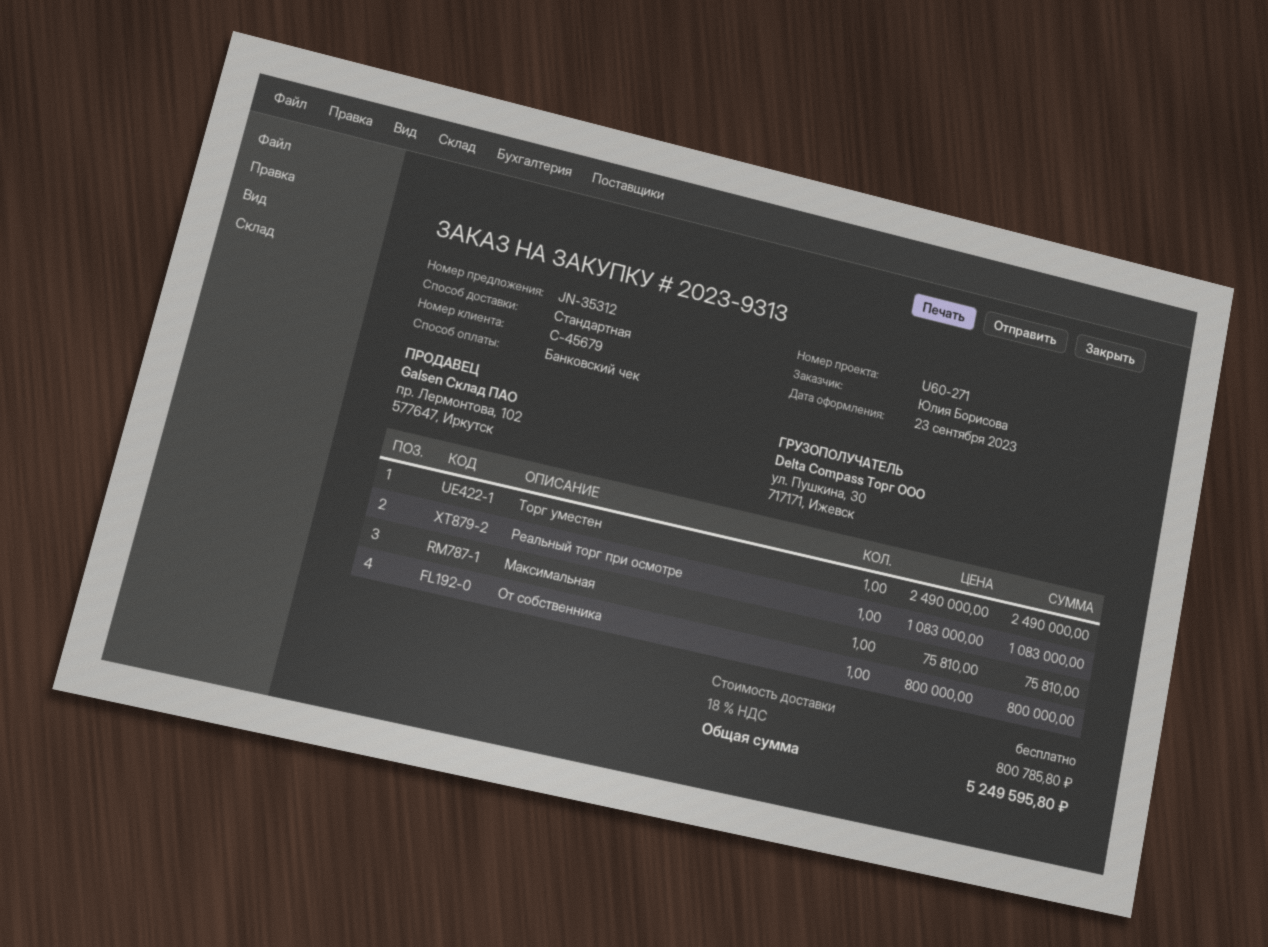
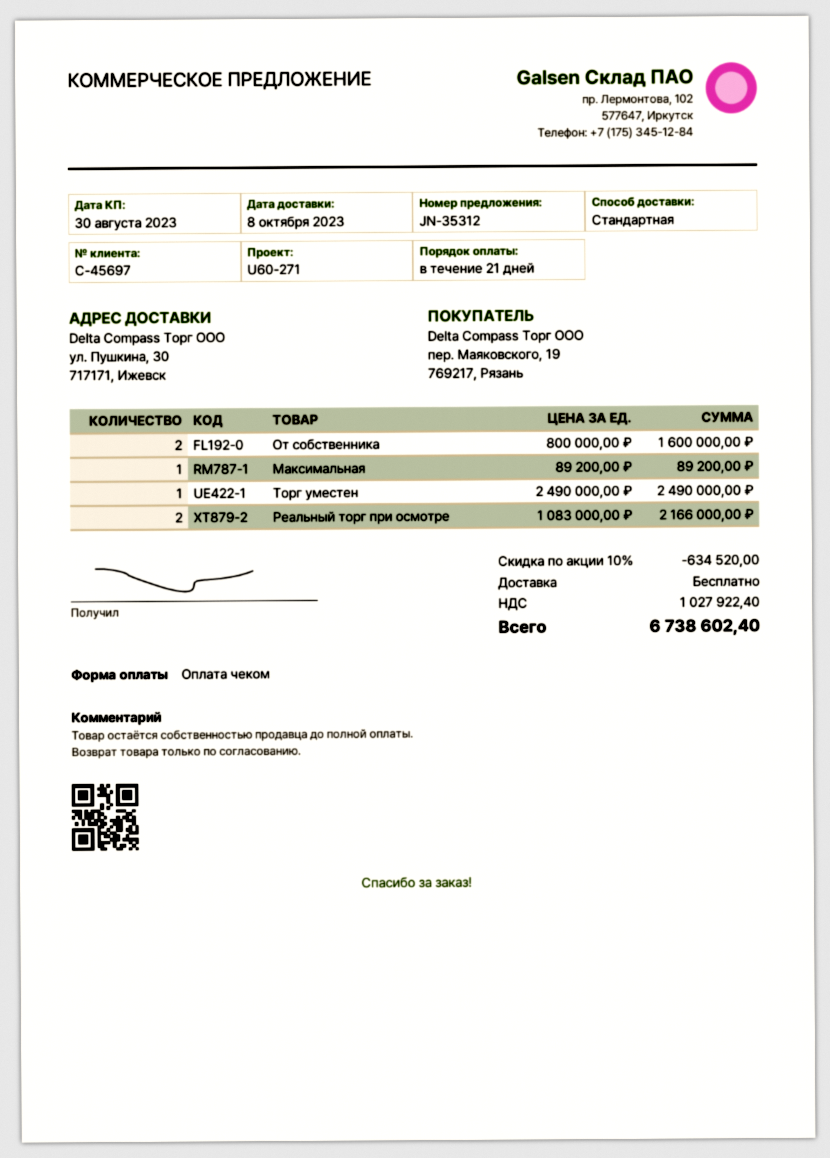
customer number: C-45679 -> C-45697
Реальный торг при осмотре: 1 x 1083000.00 = 1083000.00 -> 2 x 1083000.00 = 2166000.00
Максимальная: 1 x 75810.00 = 75810.00 -> 1 x 89200.00 = 89200.00
От собственника: 1 x 800000.00 = 800000.00 -> 2 x 800000.00 = 1600000.00
discount: none -> 10% = 634520.00
tax: 800785.80 -> 1027922.40
total: 5249595.80 -> 6738602.40

